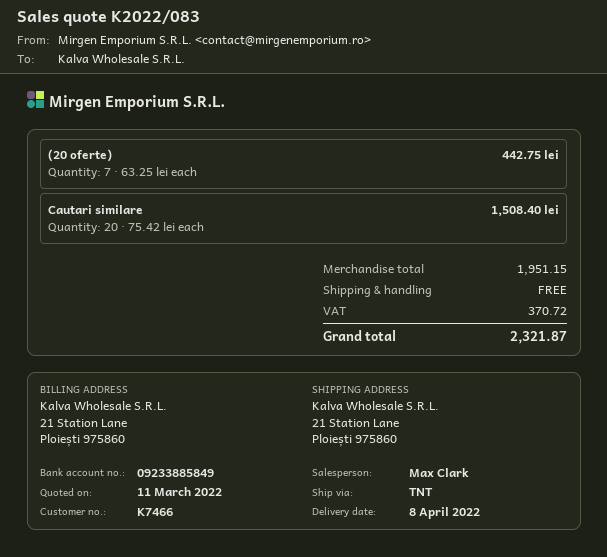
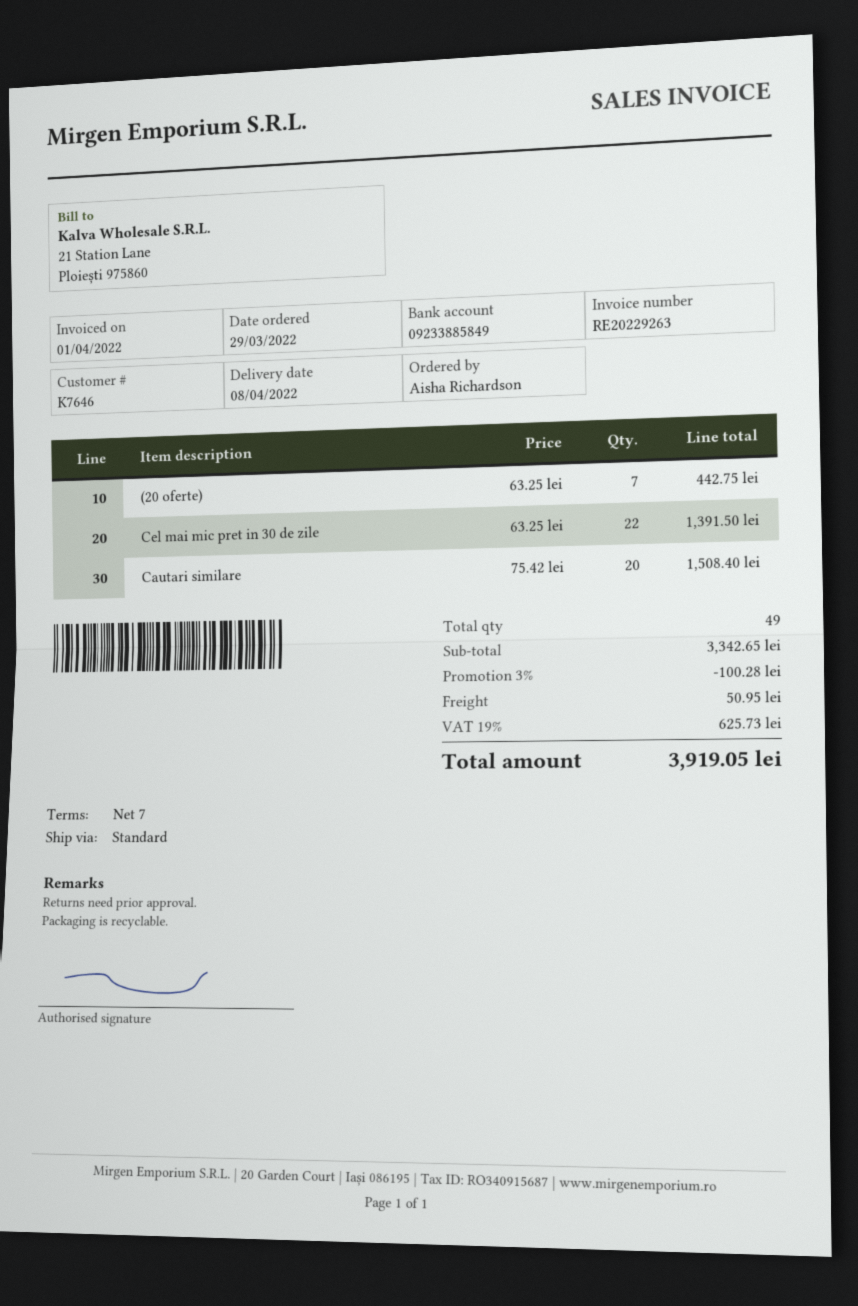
customer number: K7466 -> K7646
shipping method: TNT -> standard
Cel mai mic pret in 30 de zile: none -> 22 x 63.25 = 1391.50
subtotal: 1951.15 -> 3342.65
discount: none -> 3% = 100.28
shipping: 0.00 -> 50.95
tax: 370.72 -> 625.73
total: 2321.87 -> 3919.05

